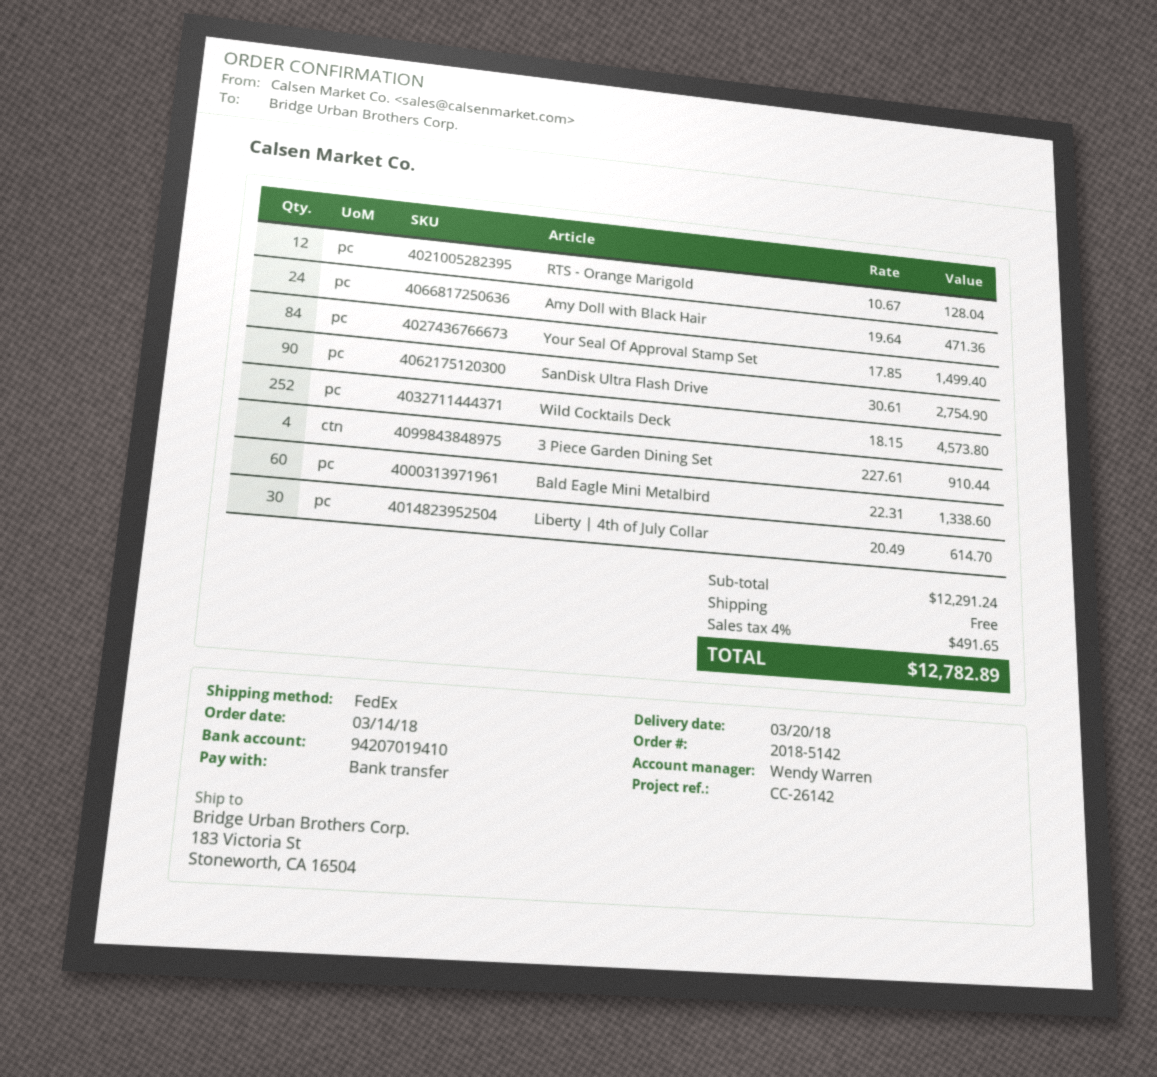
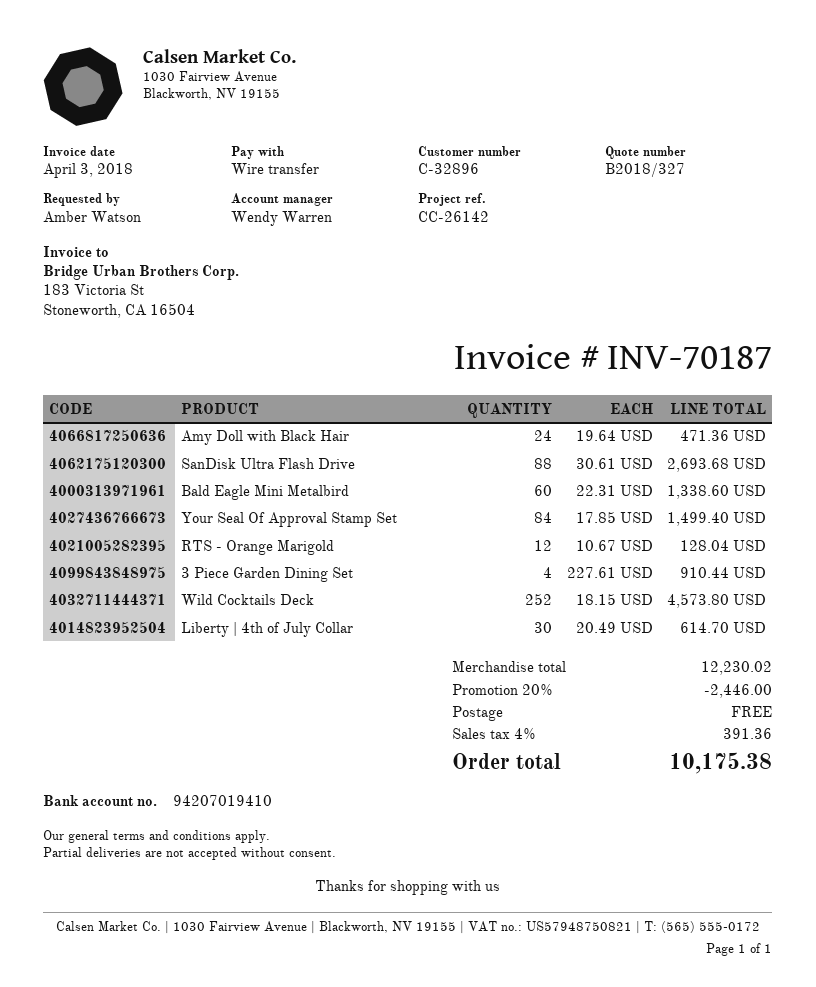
SanDisk Ultra Flash Drive: 90 x 30.61 = 2754.90 -> 88 x 30.61 = 2693.68
subtotal: 12291.24 -> 12230.02
discount: none -> 20% = 2446.00
tax: 4% = 491.65 -> 4% = 391.36
total: 12782.89 -> 10175.38

